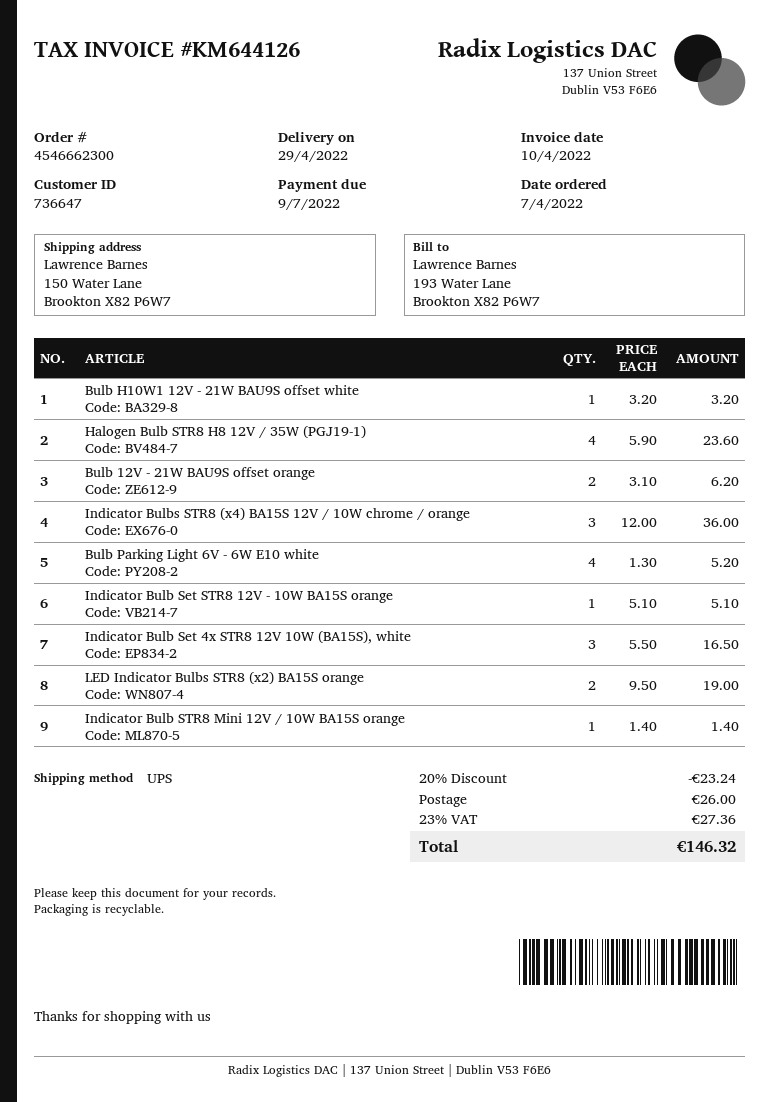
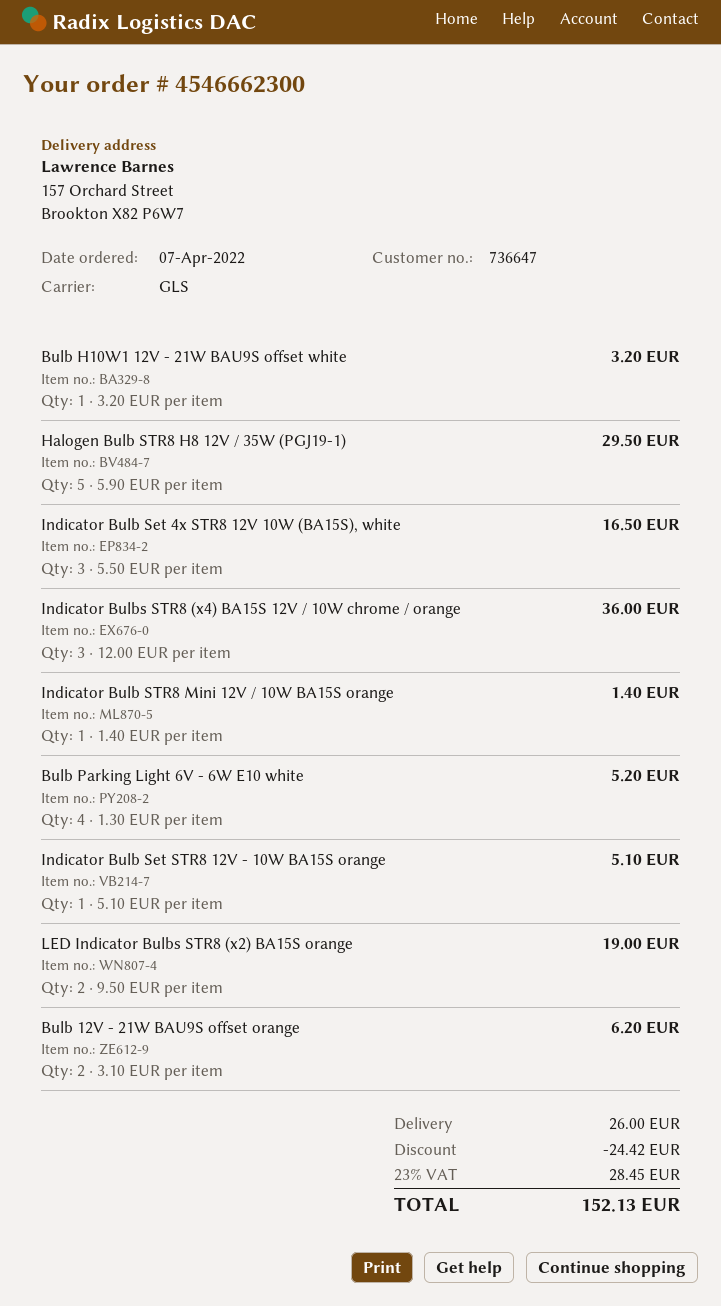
shipping method: UPS -> GLS
ship to: 150 Water Lane, Brookton X82 P6W7 -> 157 Orchard Street, Brookton X82 P6W7
Halogen Bulb STR8 H8 12V / 35W (PGJ19-1): 4 x 5.90 = 23.60 -> 5 x 5.90 = 29.50
discount: 23.24 -> 24.42
tax: 23% = 27.36 -> 23% = 28.45
total: 146.32 -> 152.13

